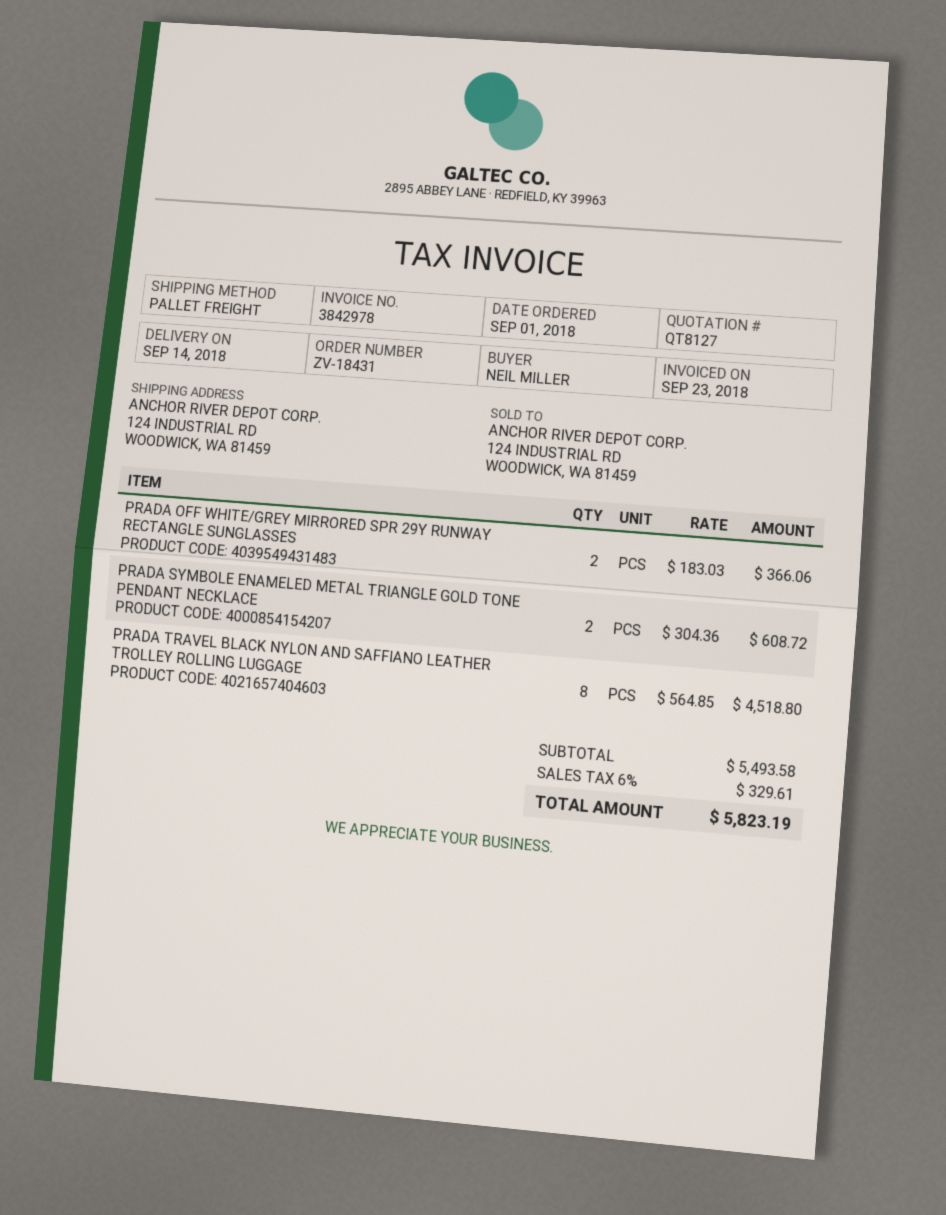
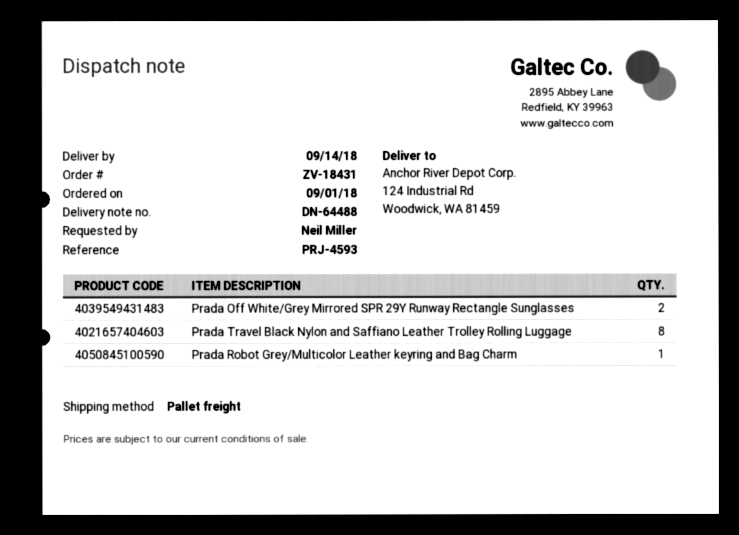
PRADA SYMBOLE ENAMELED METAL TRIANGLE GOLD TONE PENDANT NECKLACE: 2 -> none
Prada Robot Grey/Multicolor Leather keyring and Bag Charm: none -> 1

